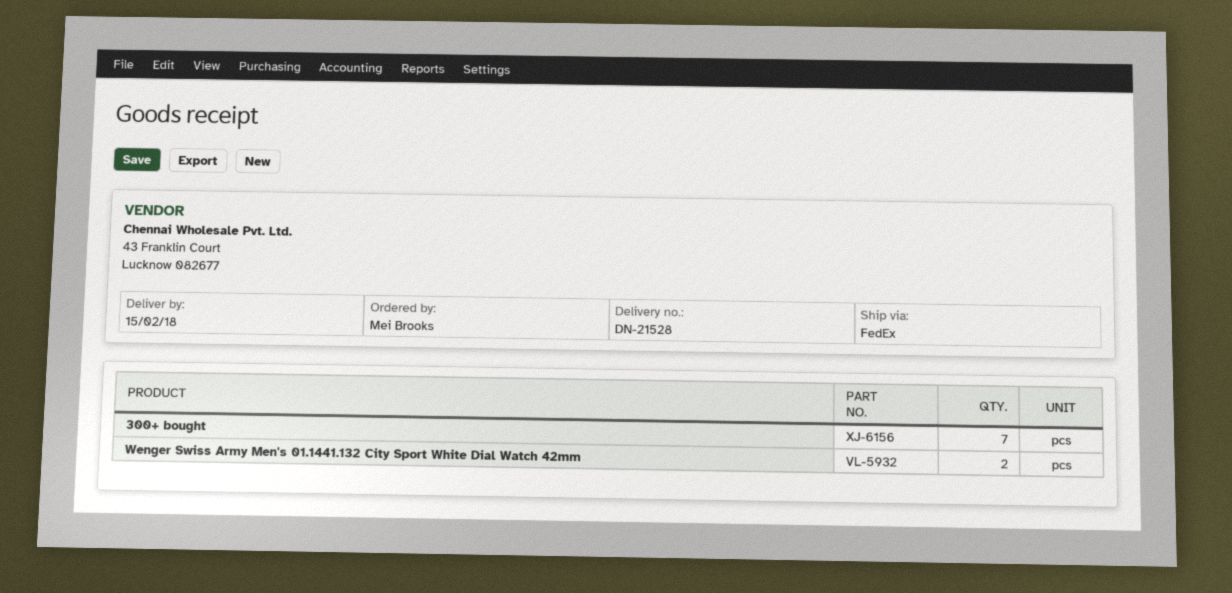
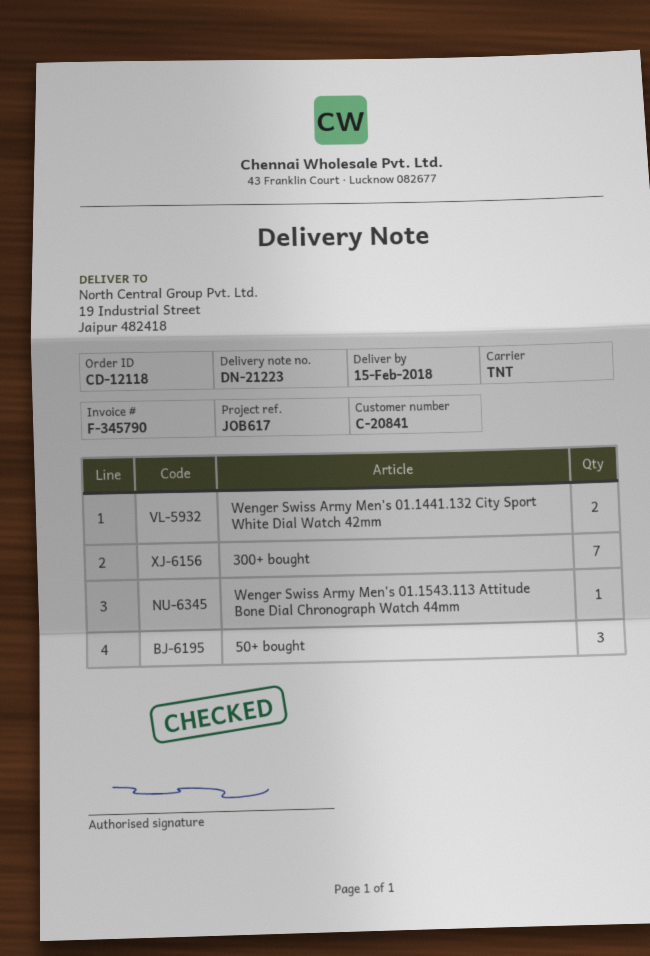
delivery note number: DN-21528 -> DN-21223
shipping method: FedEx -> TNT
Wenger Swiss Army Men's 01.1543.113 Attitude Bone Dial Chronograph Watch 44mm: none -> 1
50+ bought: none -> 3

